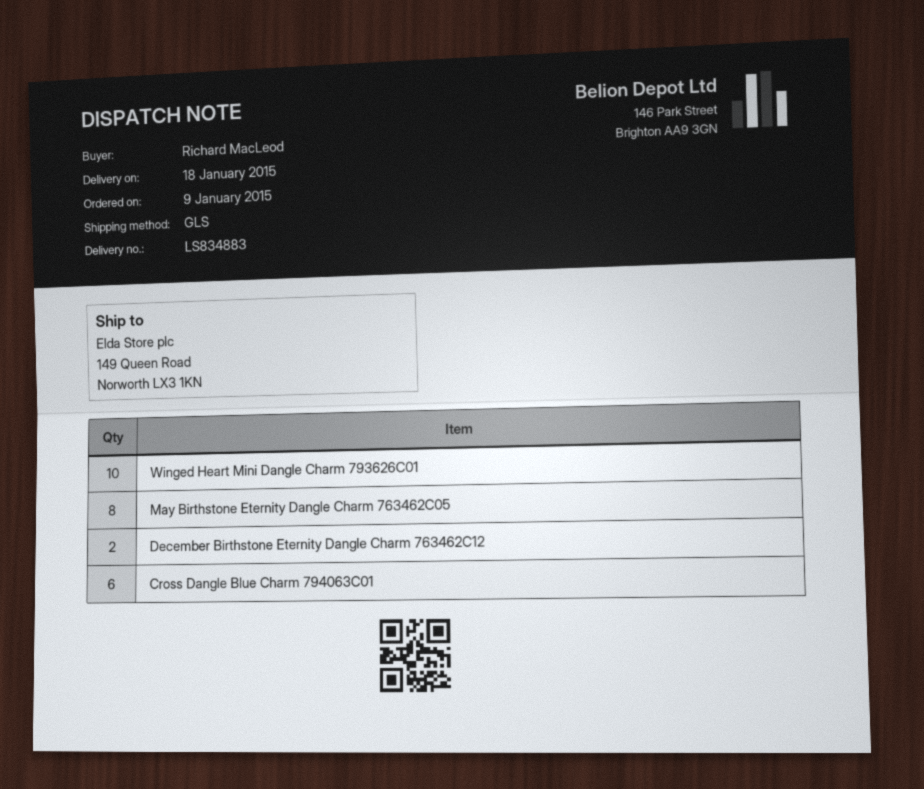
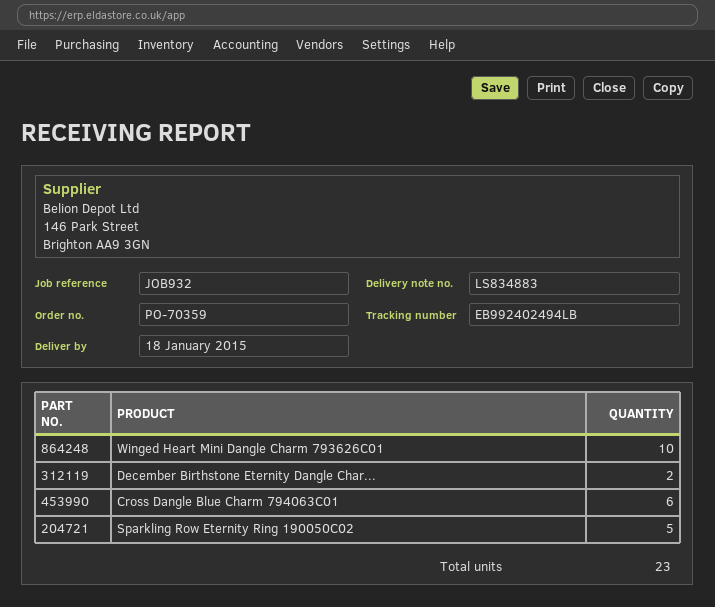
May Birthstone Eternity Dangle Charm 763462C05: 8 -> none
Sparkling Row Eternity Ring 190050C02: none -> 5

